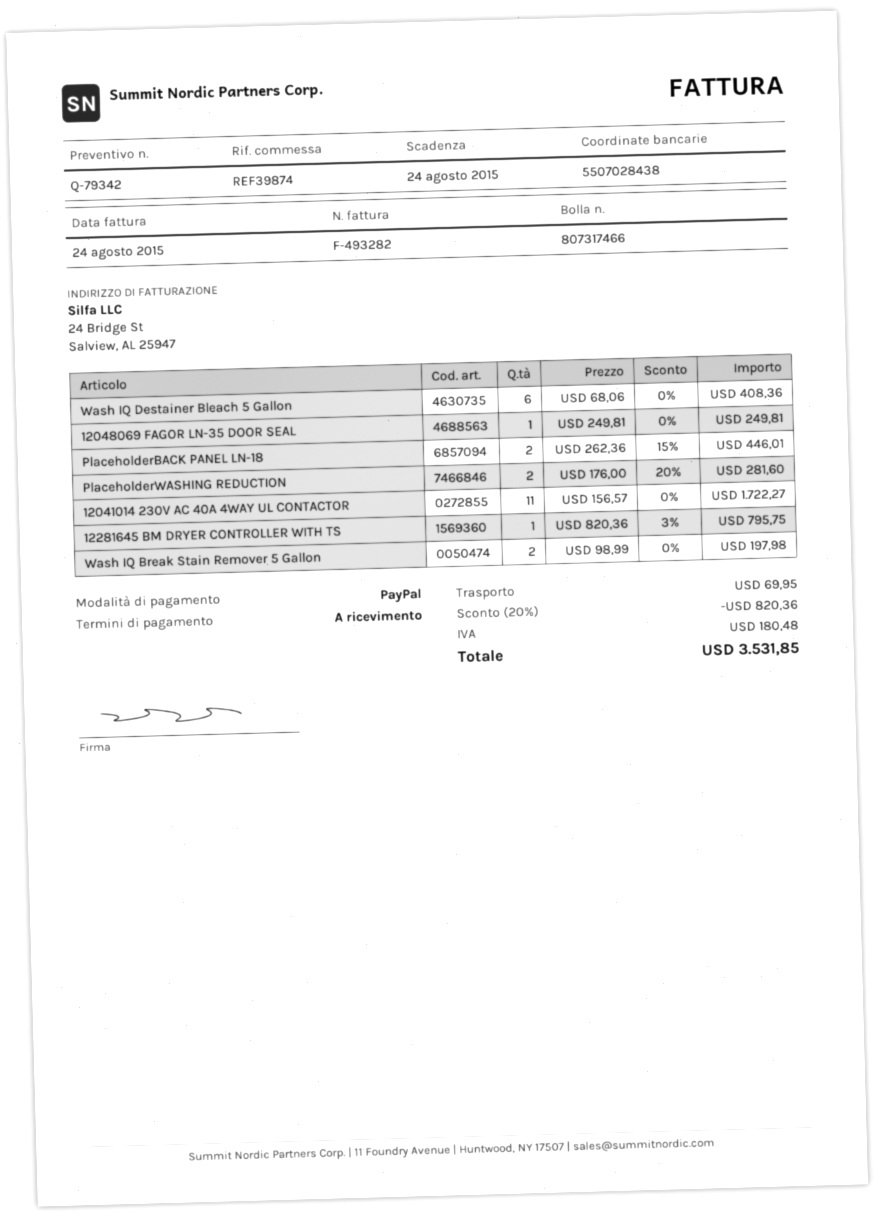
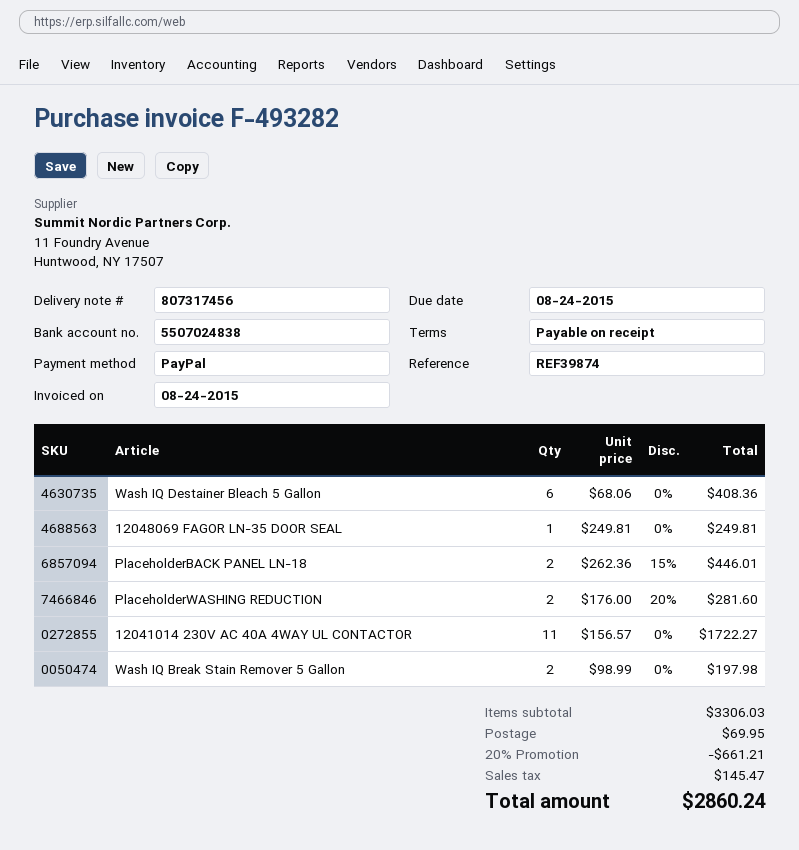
delivery note number: 807317466 -> 807317456
bank account: 5507028438 -> 5507024838
12281645 BM DRYER CONTROLLER WITH TS: 1 x 820.36 - 3% = 795.75 -> none
discount: 20% = 820.36 -> 20% = 661.21
tax: 180.48 -> 145.47
total: 3531.85 -> 2860.24

